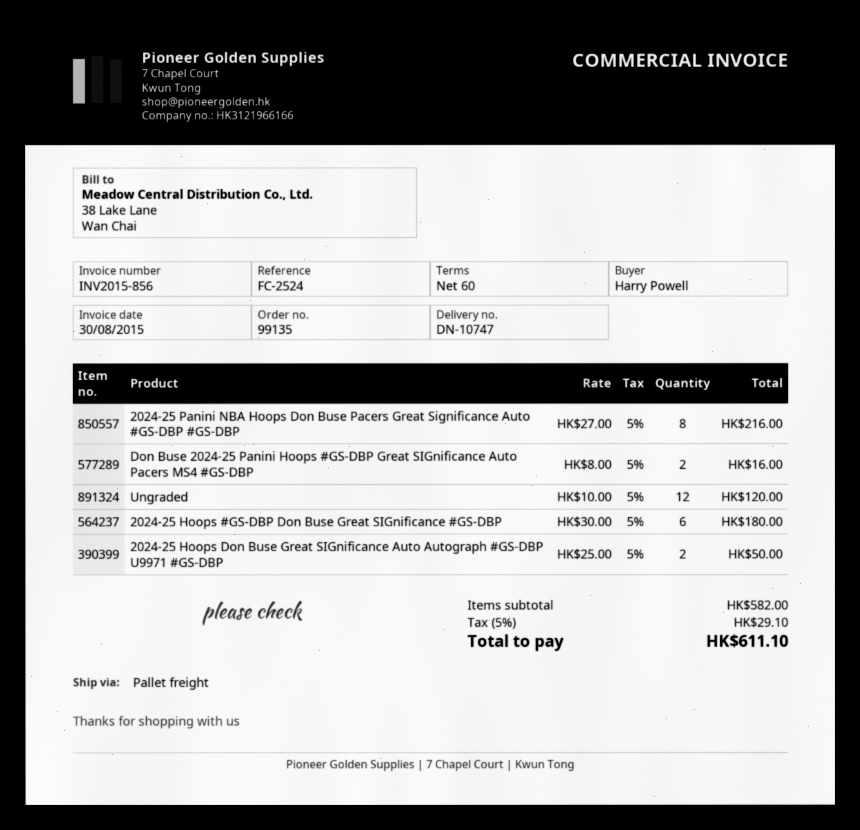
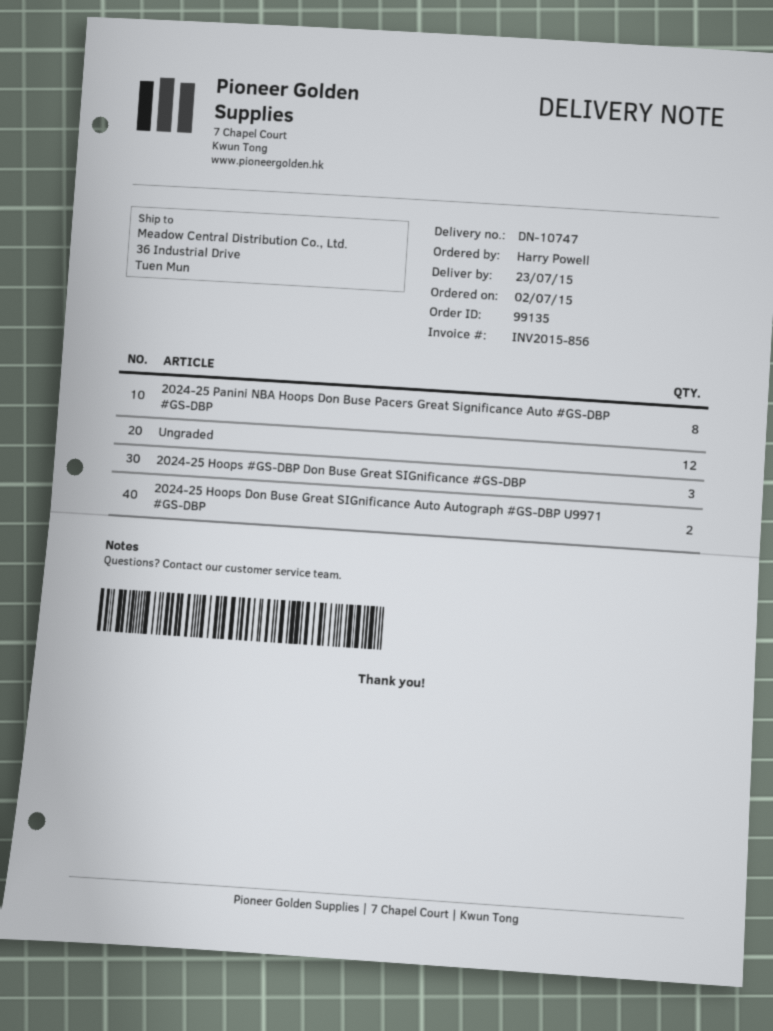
Don Buse 2024-25 Panini Hoops #GS-DBP Great SIGnificance Auto Pacers MS4 #GS-DBP: 2 -> none
2024-25 Hoops #GS-DBP Don Buse Great SIGnificance #GS-DBP: 6 -> 3

